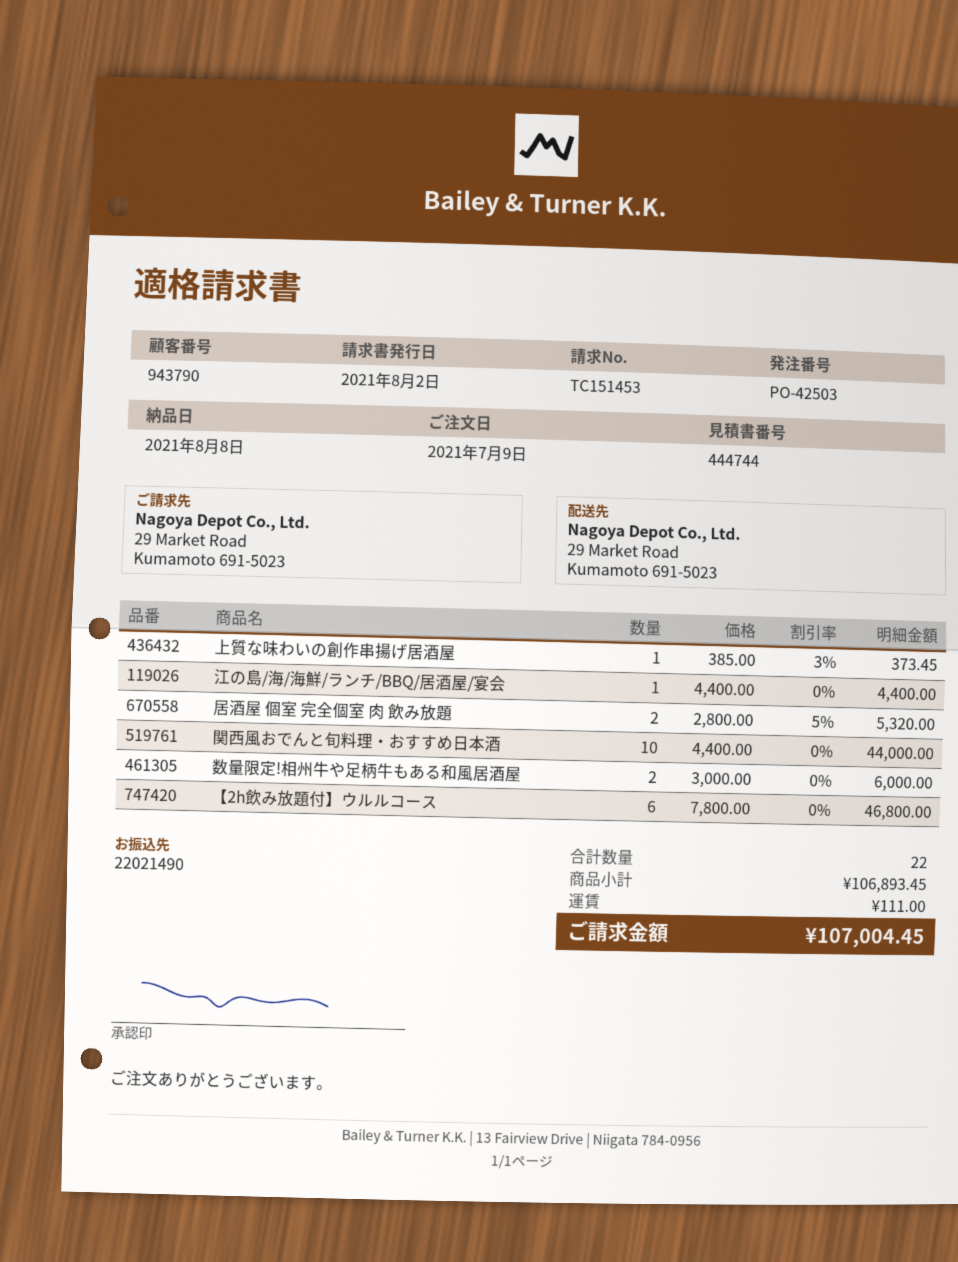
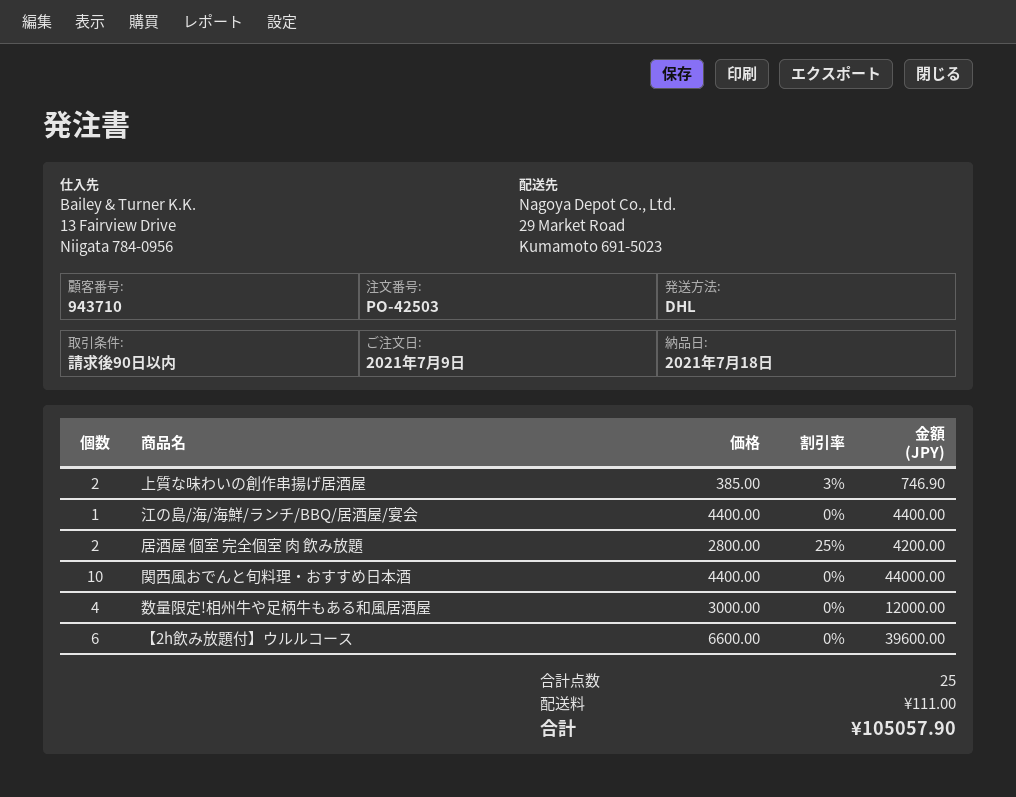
delivery date: 2021-08-08 -> 2021-07-18
customer number: 943790 -> 943710
上質な味わいの創作串揚げ居酒屋: 1 x 385.00 - 3% = 373.45 -> 2 x 385.00 - 3% = 746.90
居酒屋 個室 完全個室 肉 飲み放題: 2 x 2800.00 - 5% = 5320.00 -> 2 x 2800.00 - 25% = 4200.00
数量限定!相州牛や足柄牛もある和風居酒屋: 2 x 3000.00 = 6000.00 -> 4 x 3000.00 = 12000.00
【2h飲み放題付】ウルルコース: 6 x 7800.00 = 46800.00 -> 6 x 6600.00 = 39600.00
total quantity: 22 -> 25
total: 107004.45 -> 105057.90

